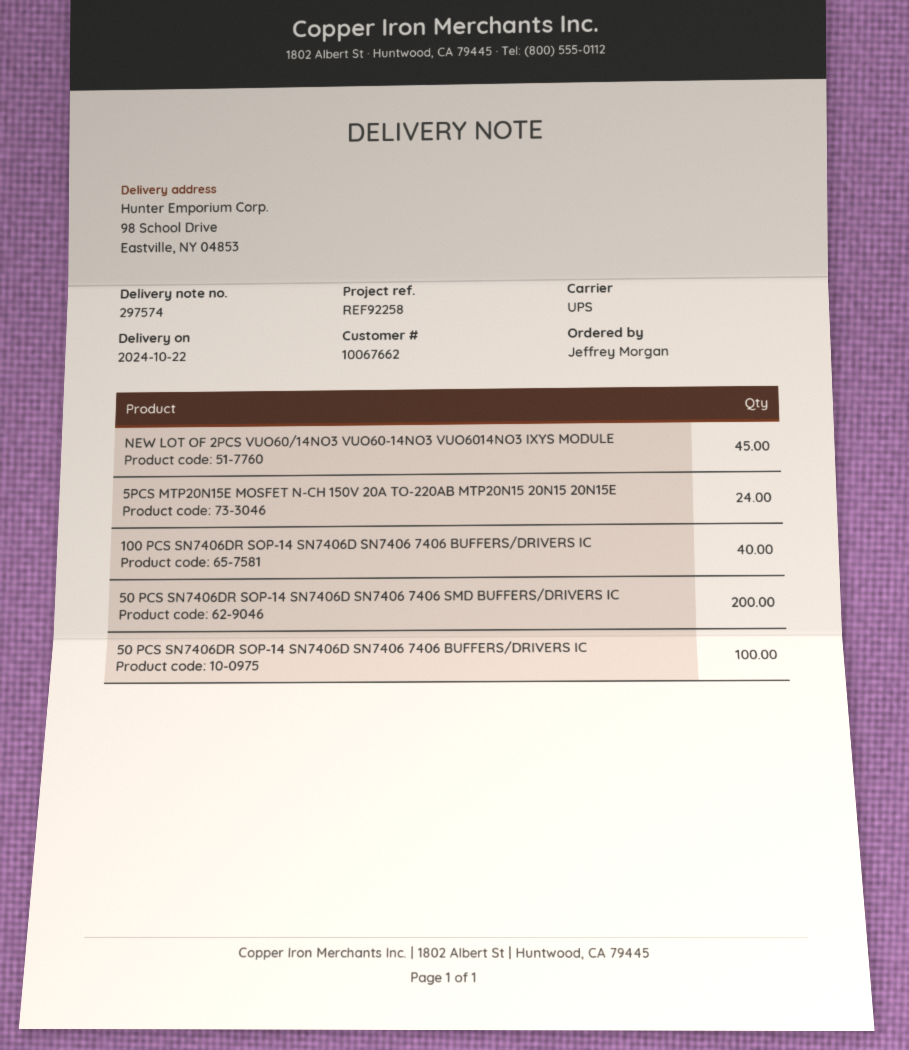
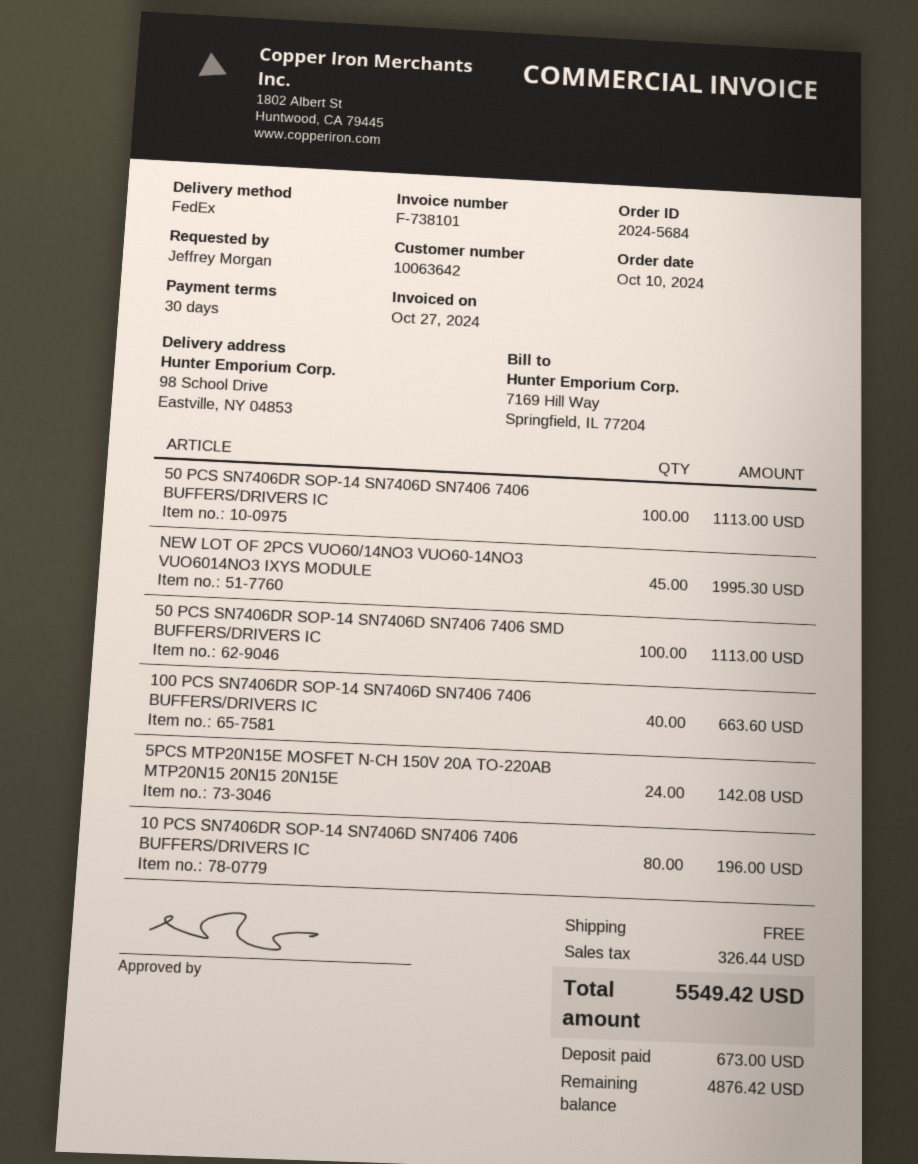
customer number: 10067662 -> 10063642
shipping method: UPS -> FedEx
50 PCS SN7406DR SOP-14 SN7406D SN7406 7406 SMD BUFFERS/DRIVERS IC: 200 -> 100
10 PCS SN7406DR SOP-14 SN7406D SN7406 7406 BUFFERS/DRIVERS IC: none -> 80

